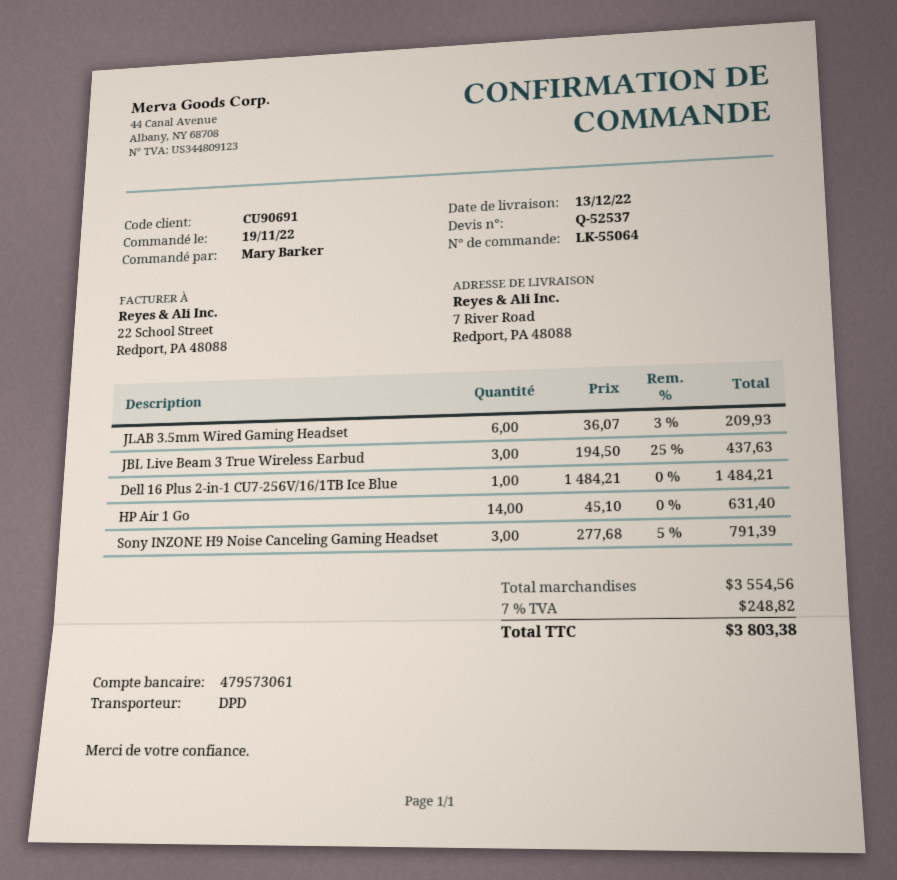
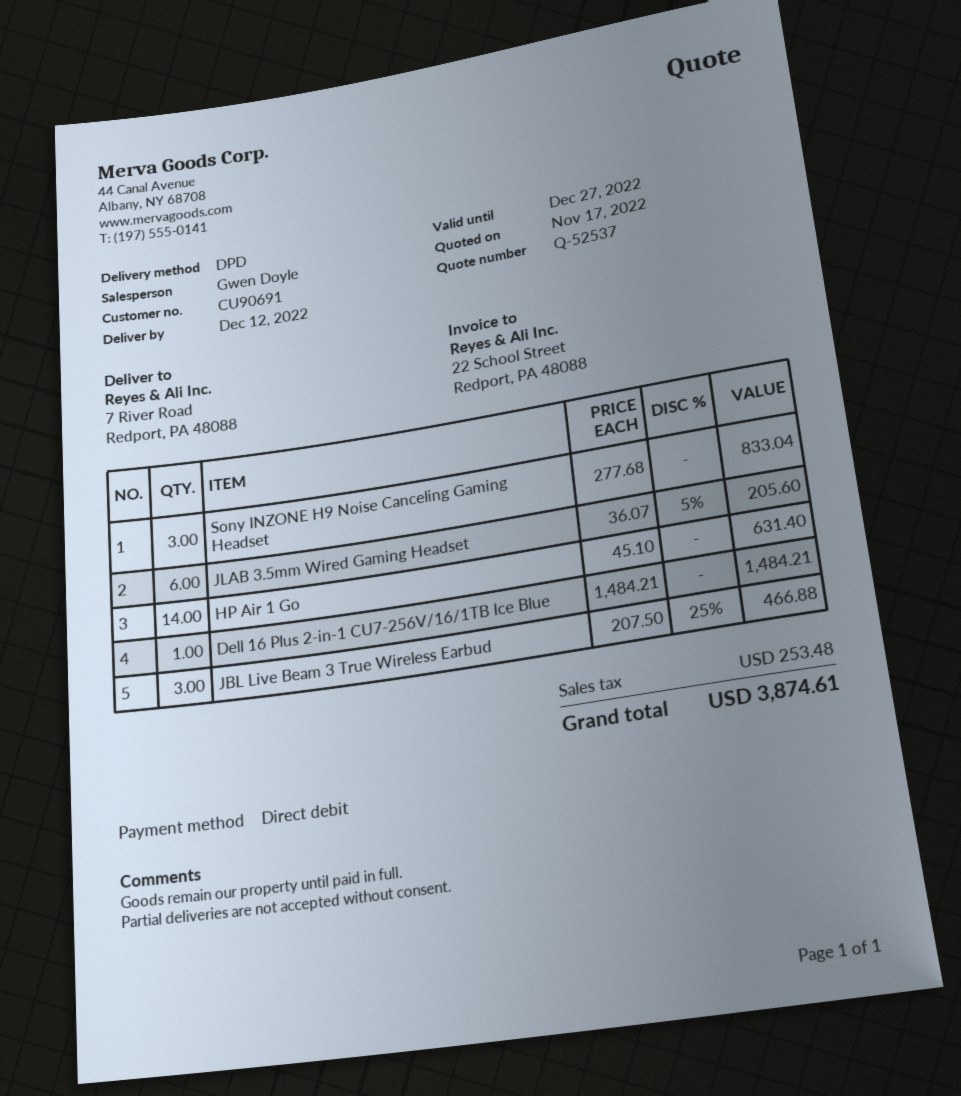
delivery date: 2022-12-13 -> 2022-12-12
JLAB 3.5mm Wired Gaming Headset: 6 x 36.07 - 3% = 209.93 -> 6 x 36.07 - 5% = 205.60
JBL Live Beam 3 True Wireless Earbud: 3 x 194.50 - 25% = 437.63 -> 3 x 207.50 - 25% = 466.88
Sony INZONE H9 Noise Canceling Gaming Headset: 3 x 277.68 - 5% = 791.39 -> 3 x 277.68 = 833.04
tax: 248.82 -> 253.48
total: 3803.38 -> 3874.61

